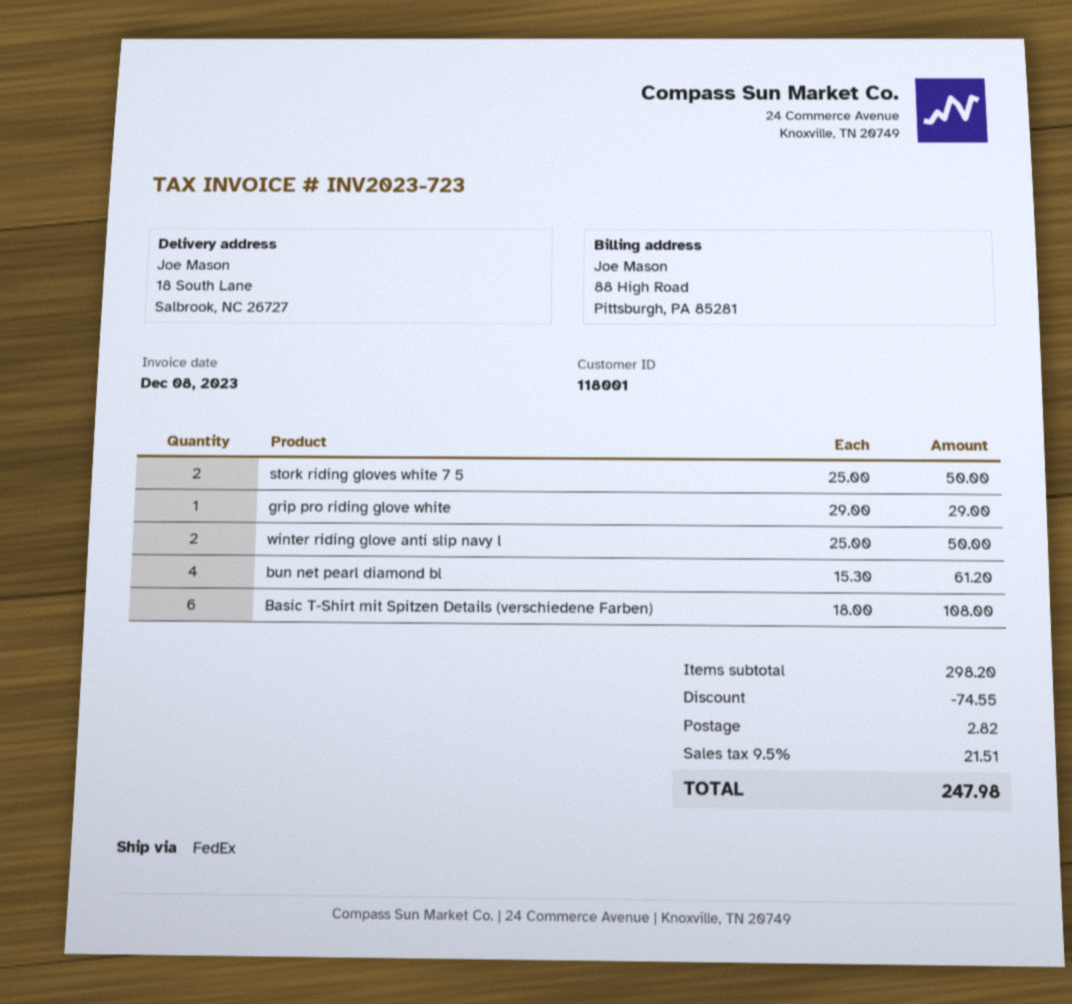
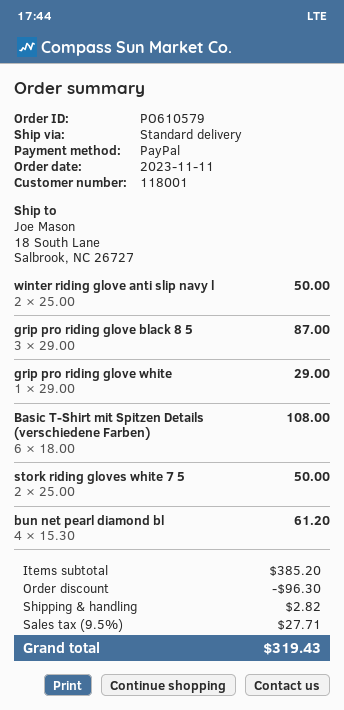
shipping method: FedEx -> standard
grip pro riding glove black 8 5: none -> 3 x 29.00 = 87.00
subtotal: 298.20 -> 385.20
discount: 74.55 -> 96.30
tax: 9.5% = 21.51 -> 9.5% = 27.71
total: 247.98 -> 319.43

